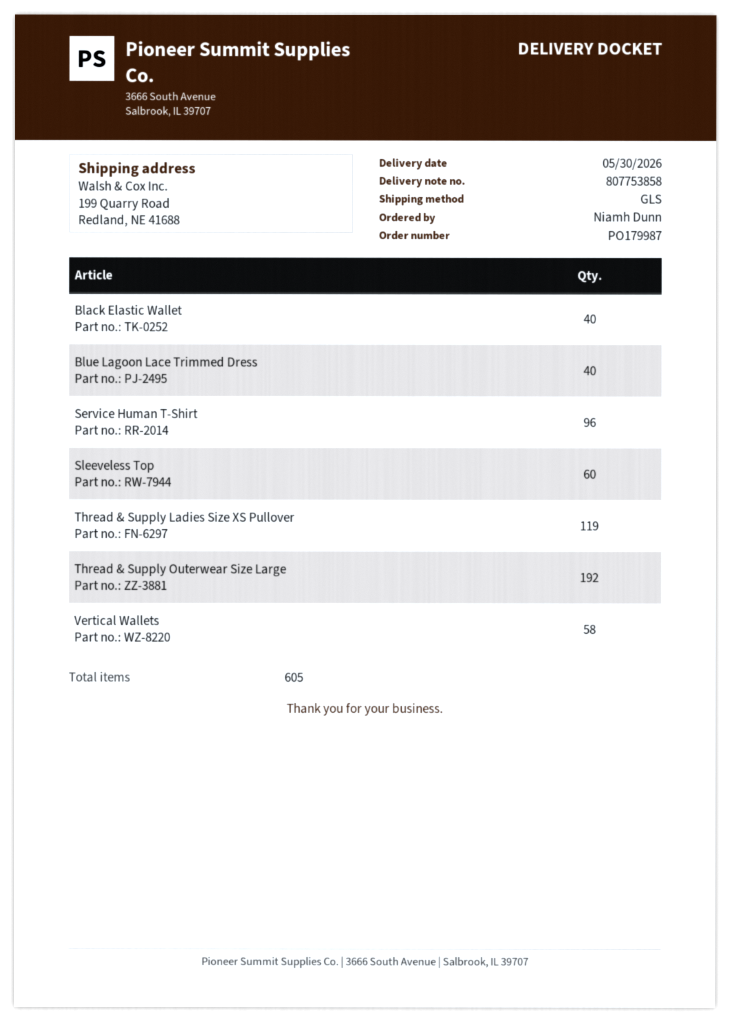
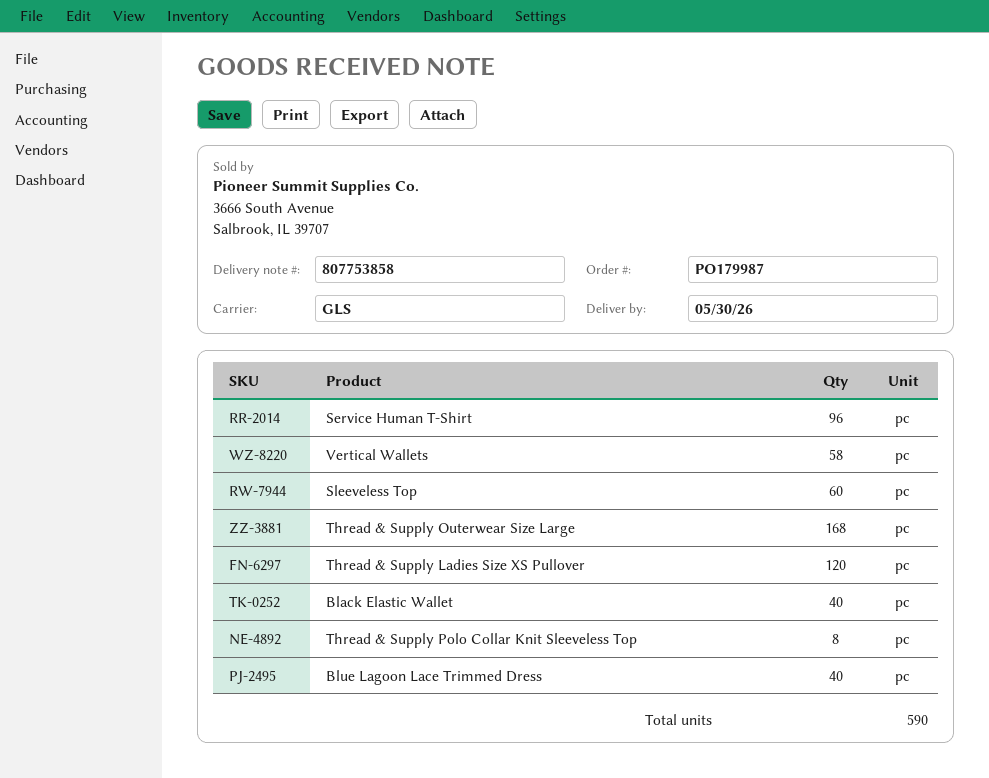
Thread & Supply Ladies Size XS Pullover: 119 -> 120
Thread & Supply Outerwear Size Large: 192 -> 168
Thread & Supply Polo Collar Knit Sleeveless Top: none -> 8
total quantity: 605 -> 590

